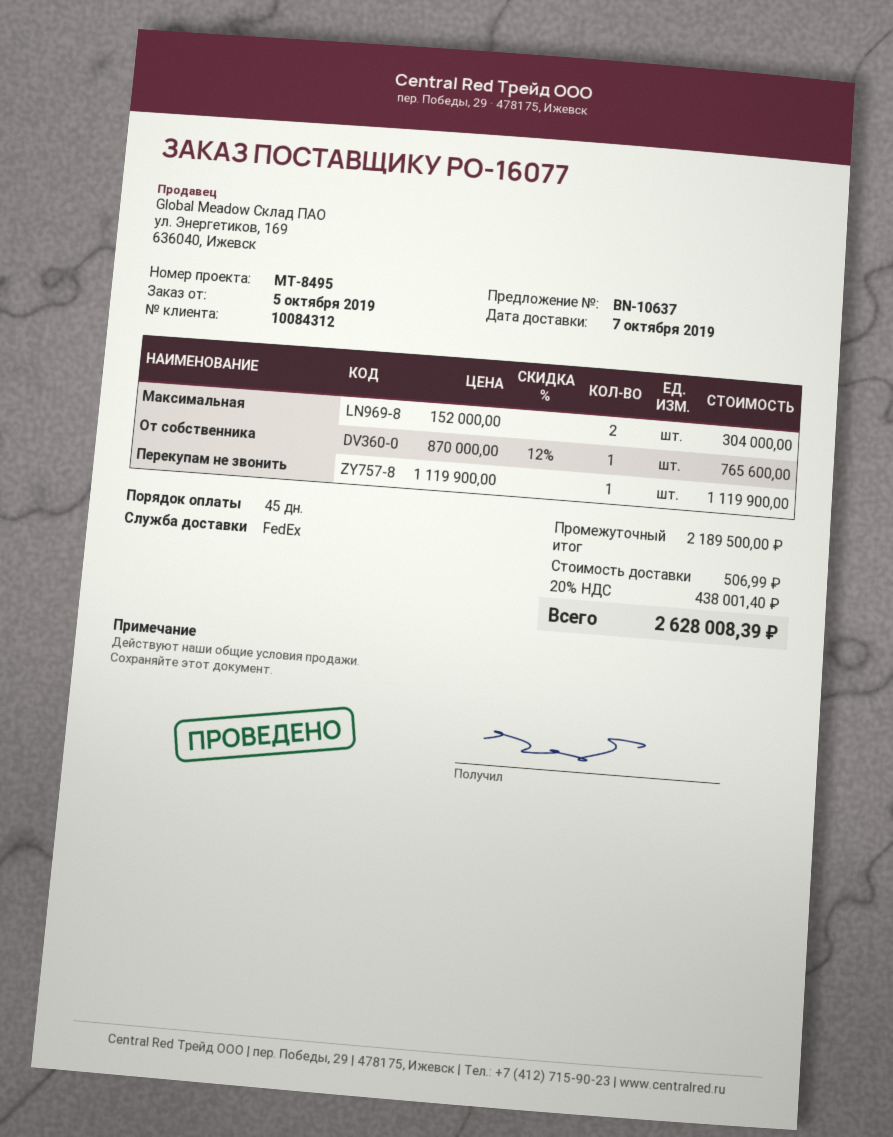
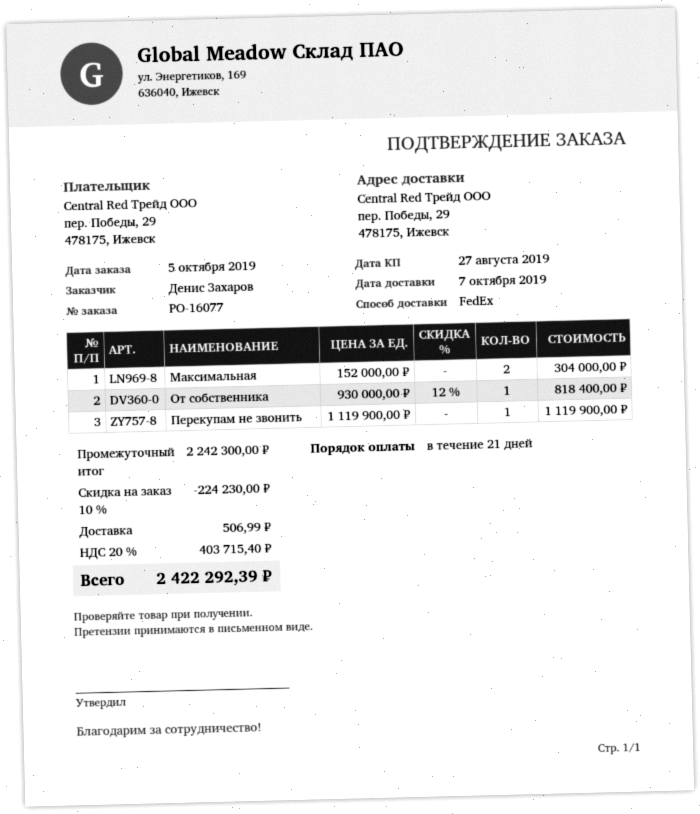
payment terms: 45 days -> 21 days
От собственника: 1 x 870000.00 - 12% = 765600.00 -> 1 x 930000.00 - 12% = 818400.00
subtotal: 2189500.00 -> 2242300.00
discount: none -> 10% = 224230.00
tax: 20% = 438001.40 -> 20% = 403715.40
total: 2628008.39 -> 2422292.39

